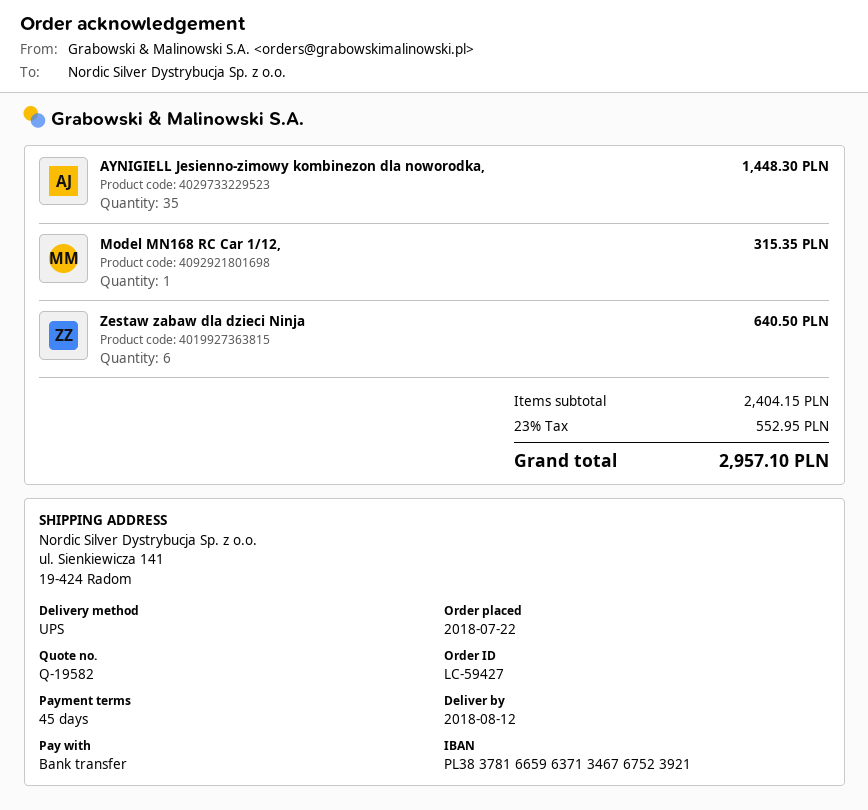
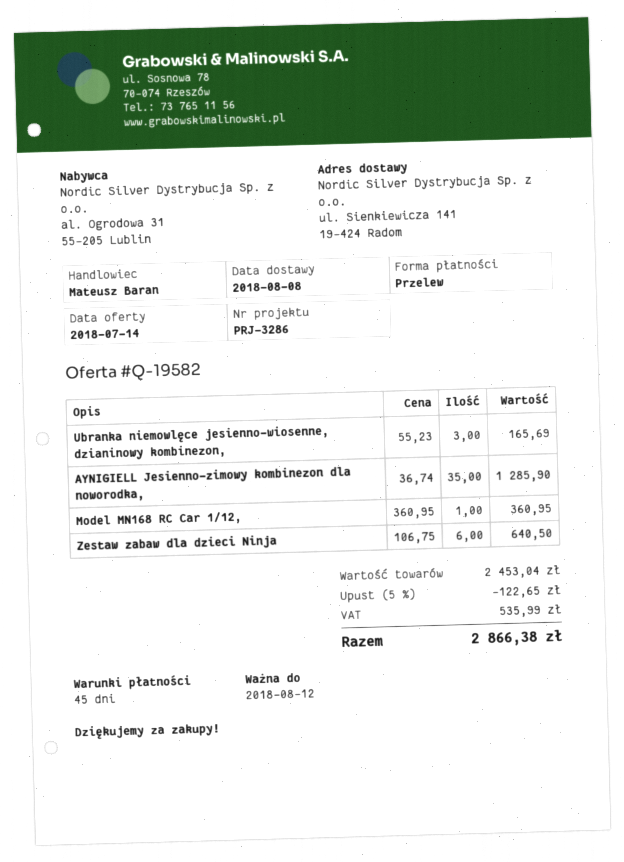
delivery date: 2018-08-12 -> 2018-08-08
AYNIGIELL Jesienno-zimowy kombinezon dla noworodka,: 35 for 1448.30 -> 35 for 1285.90
Model MN168 RC Car 1/12,: 1 for 315.35 -> 1 for 360.95
Ubranka niemowlęce jesienno-wiosenne, dzianinowy kombinezon,: none -> 3 for 165.69
subtotal: 2404.15 -> 2453.04
discount: none -> 5% = 122.65
tax: 552.95 -> 535.99
total: 2957.10 -> 2866.38

